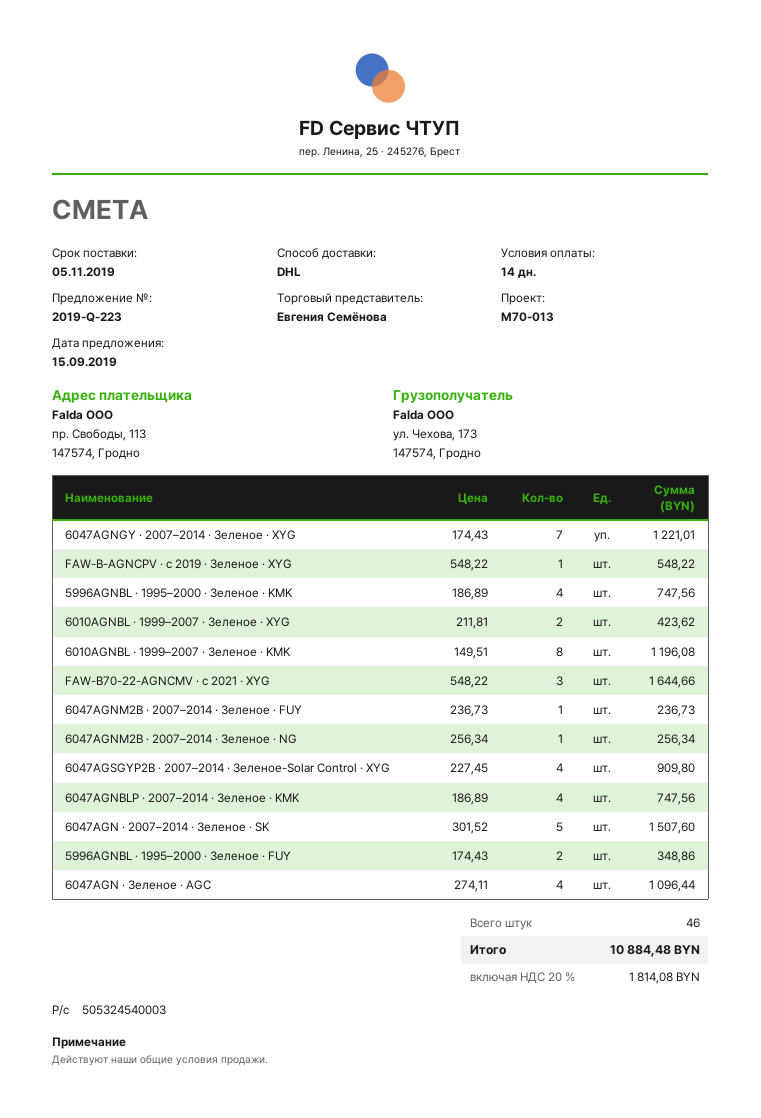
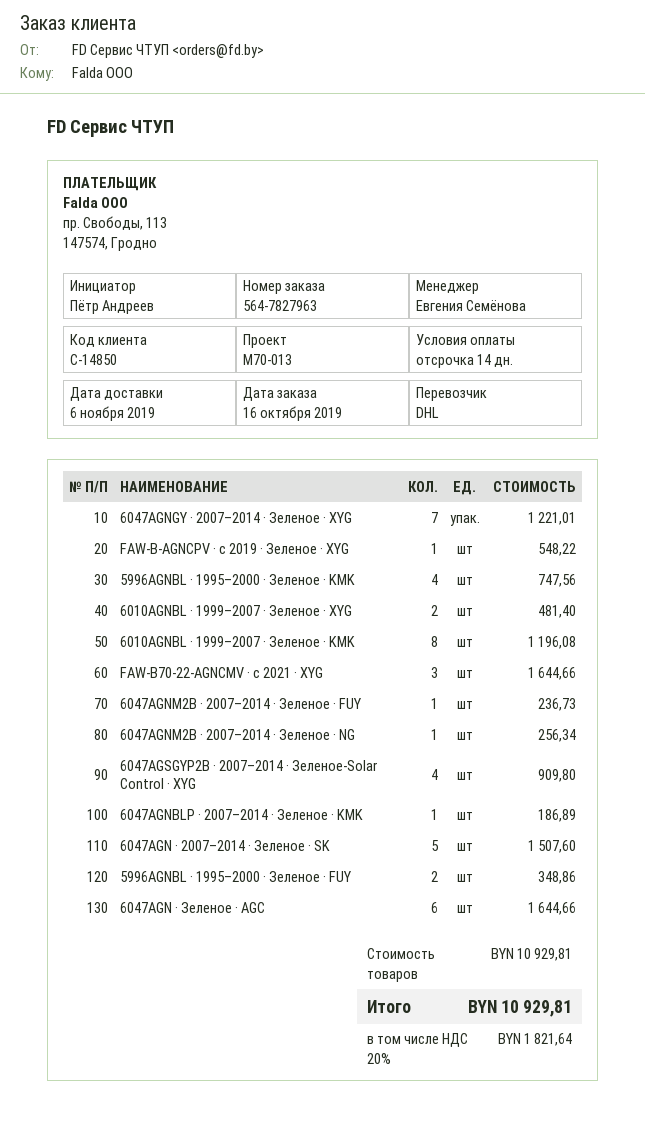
delivery date: 2019-11-05 -> 2019-11-06
6010AGNBL · 1999–2007 · Зеленое · XYG: 2 for 423.62 -> 2 for 481.40
6047AGNBLP · 2007–2014 · Зеленое · KMK: 4 for 747.56 -> 1 for 186.89
6047AGN · Зеленое · AGC: 4 for 1096.44 -> 6 for 1644.66
tax: 20% = 1814.08 -> 20% = 1821.64
total: 10884.48 -> 10929.81

